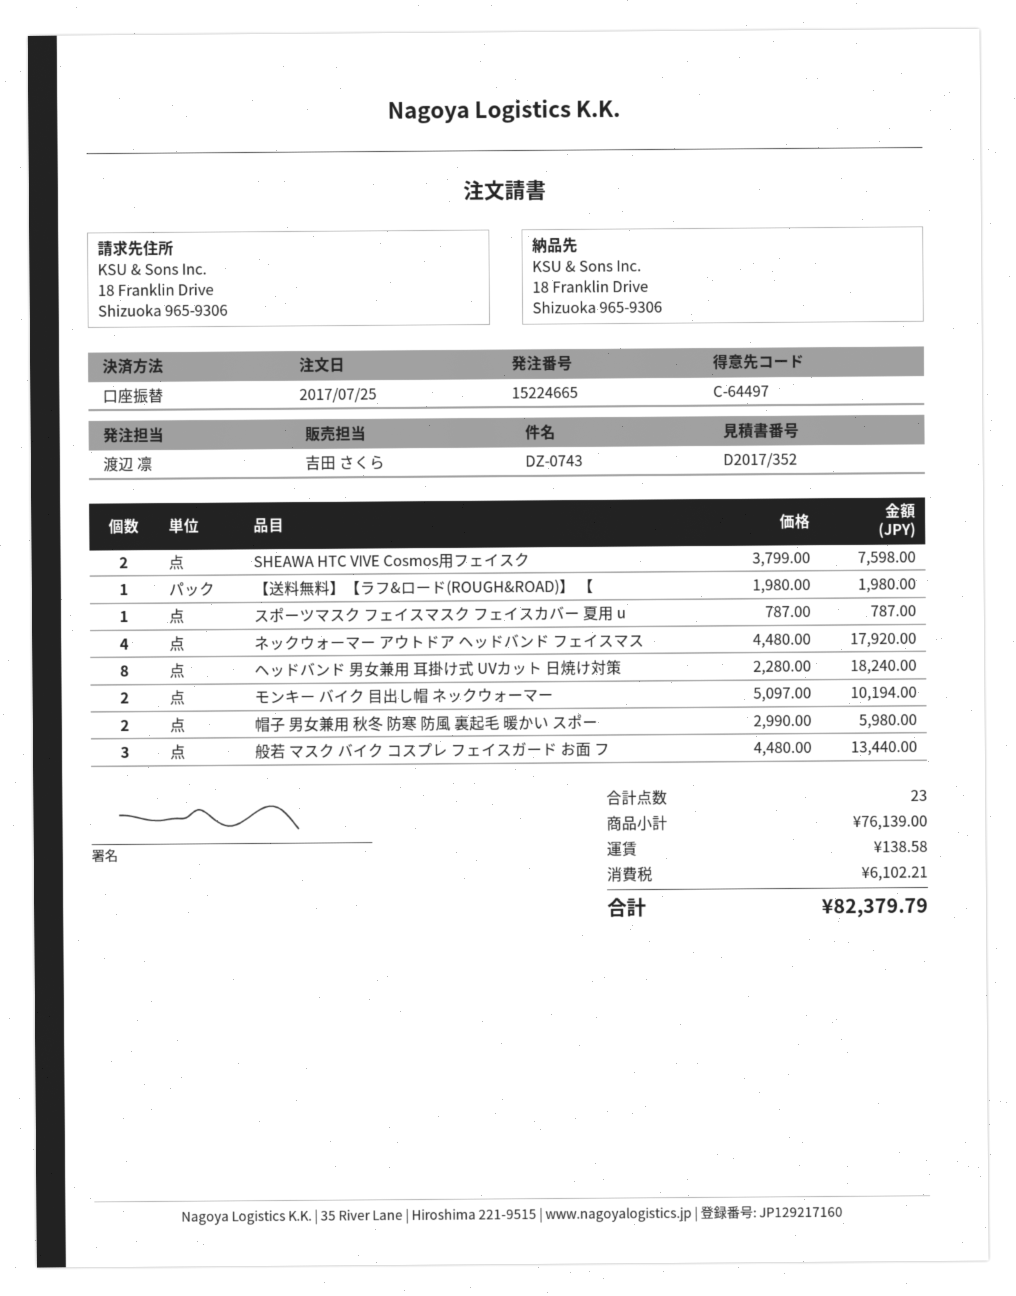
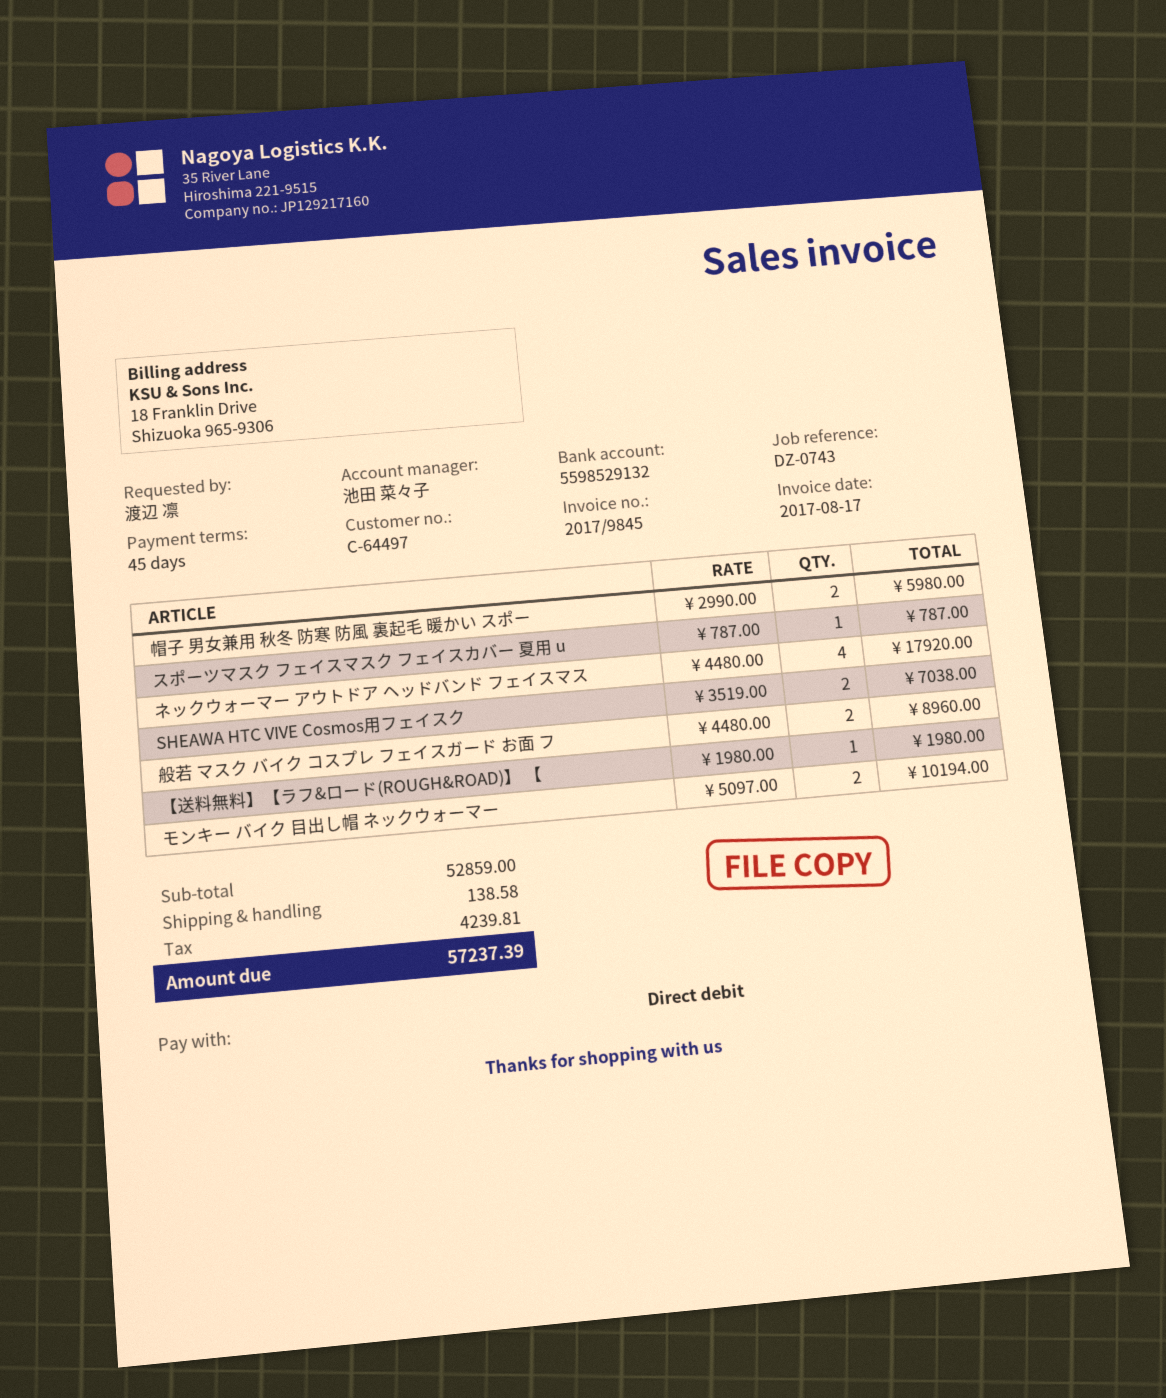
sales rep: 吉田 さくら -> 池田 菜々子
SHEAWA HTC VIVE Cosmos用フェイスク: 2 x 3799.00 = 7598.00 -> 2 x 3519.00 = 7038.00
ヘッドバンド 男女兼用 耳掛け式 UVカット 日焼け対策: 8 x 2280.00 = 18240.00 -> none
般若 マスク バイク コスプレ フェイスガード お面 フ: 3 x 4480.00 = 13440.00 -> 2 x 4480.00 = 8960.00
subtotal: 76139.00 -> 52859.00
tax: 6102.21 -> 4239.81
total: 82379.79 -> 57237.39

